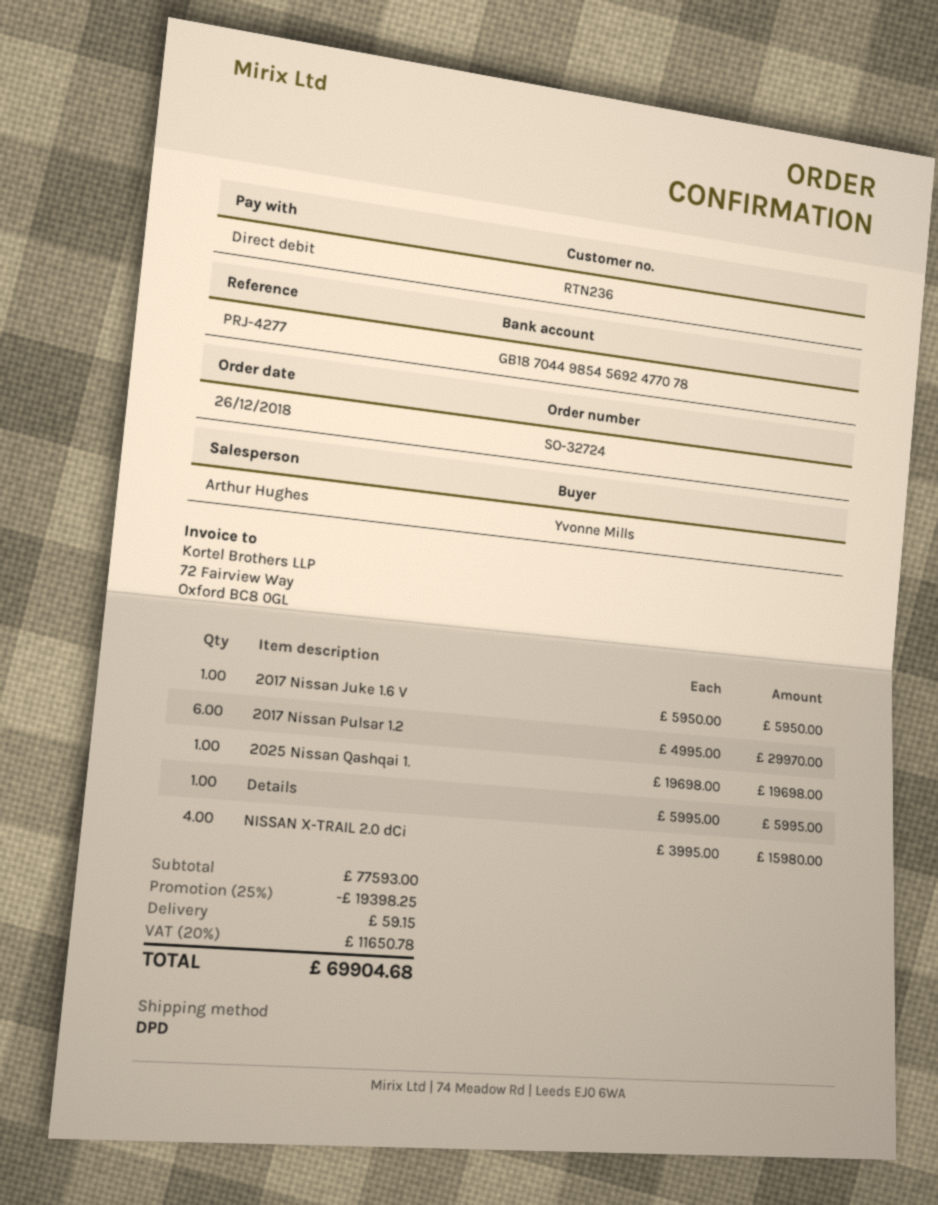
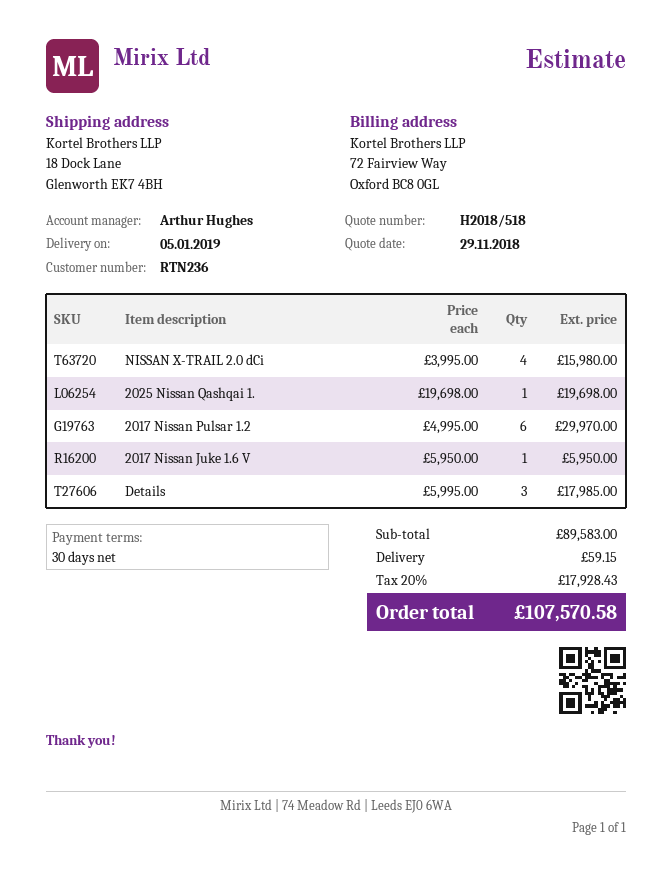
Details: 1 x 5995.00 = 5995.00 -> 3 x 5995.00 = 17985.00
subtotal: 77593.00 -> 89583.00
discount: 25% = 19398.25 -> none
tax: 20% = 11650.78 -> 20% = 17928.43
total: 69904.68 -> 107570.58

